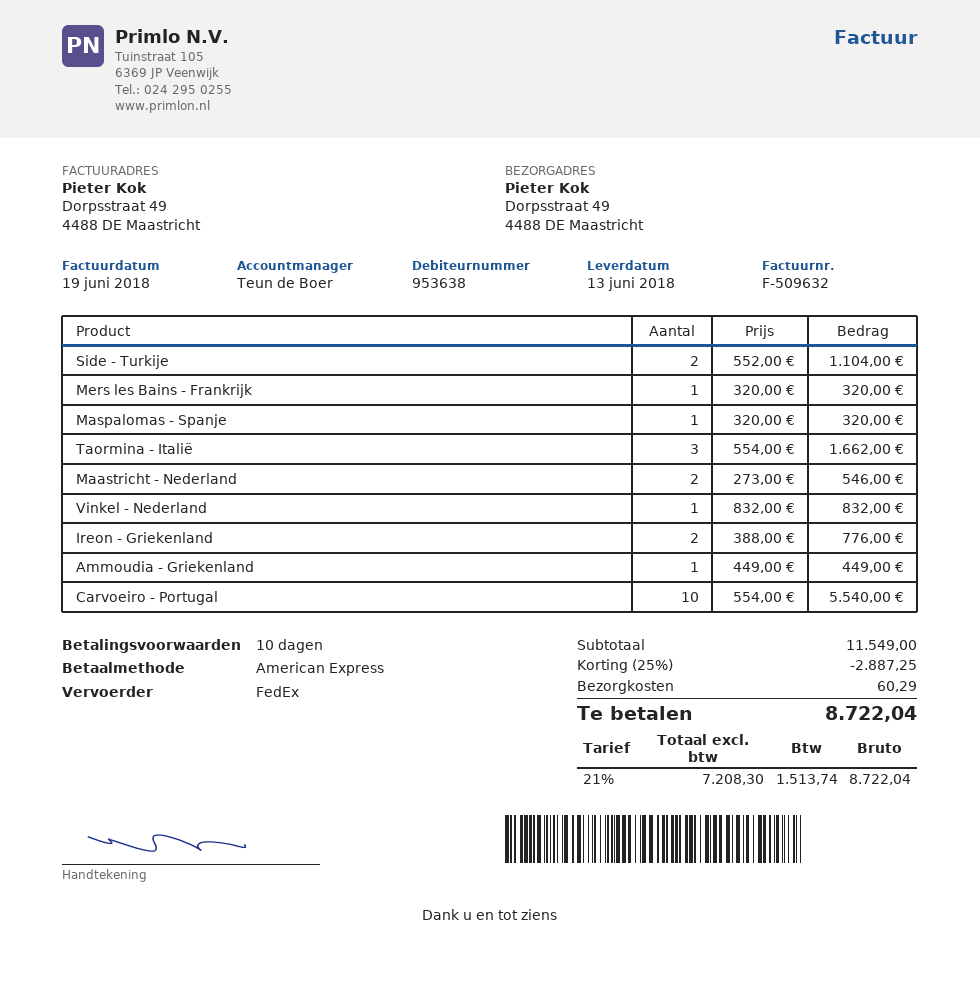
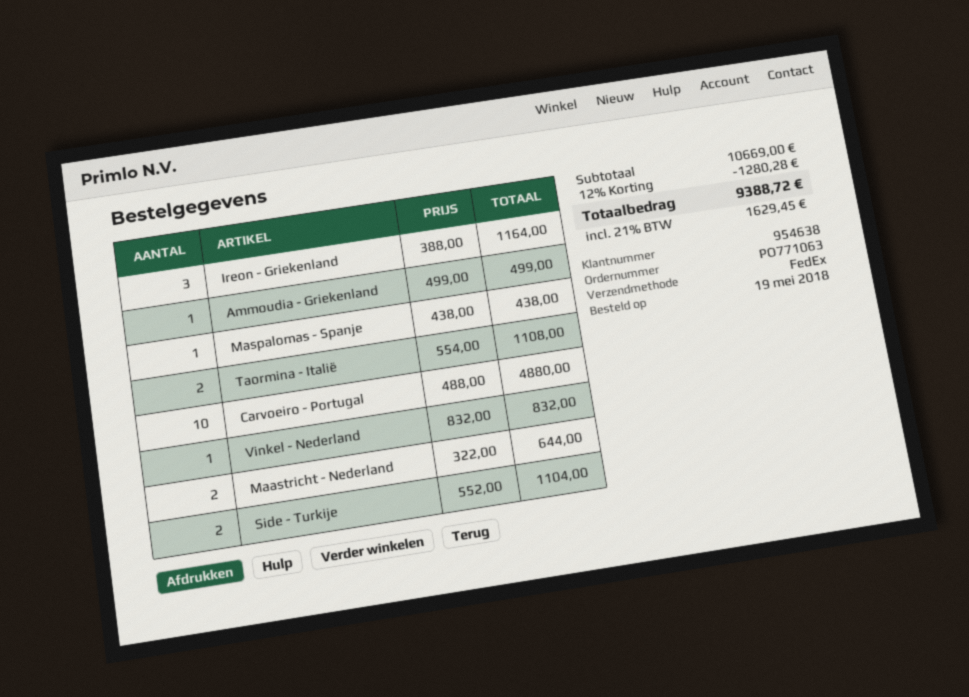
customer number: 953638 -> 954638
Mers les Bains - Frankrijk: 1 x 320.00 = 320.00 -> none
Maspalomas - Spanje: 1 x 320.00 = 320.00 -> 1 x 438.00 = 438.00
Taormina - Italië: 3 x 554.00 = 1662.00 -> 2 x 554.00 = 1108.00
Maastricht - Nederland: 2 x 273.00 = 546.00 -> 2 x 322.00 = 644.00
Ireon - Griekenland: 2 x 388.00 = 776.00 -> 3 x 388.00 = 1164.00
Ammoudia - Griekenland: 1 x 449.00 = 449.00 -> 1 x 499.00 = 499.00
Carvoeiro - Portugal: 10 x 554.00 = 5540.00 -> 10 x 488.00 = 4880.00
subtotal: 11549.00 -> 10669.00
discount: 25% = 2887.25 -> 12% = 1280.28
shipping: 60.29 -> none
tax: 21% = 1513.74 -> 21% = 1629.45
total: 8722.04 -> 9388.72

